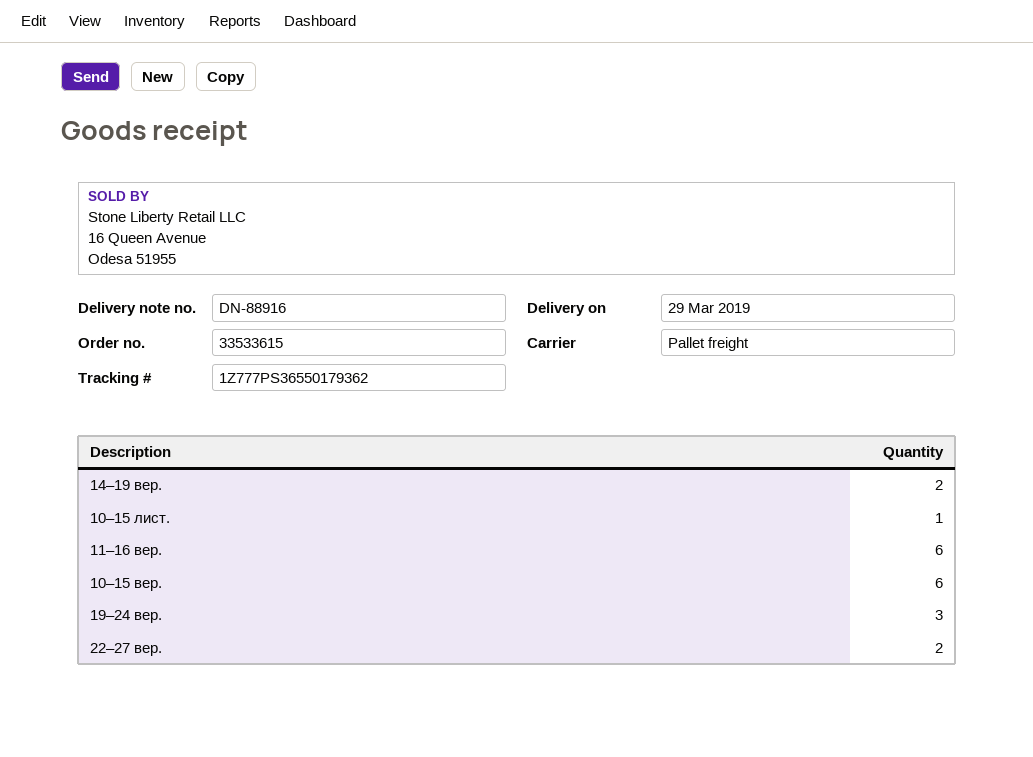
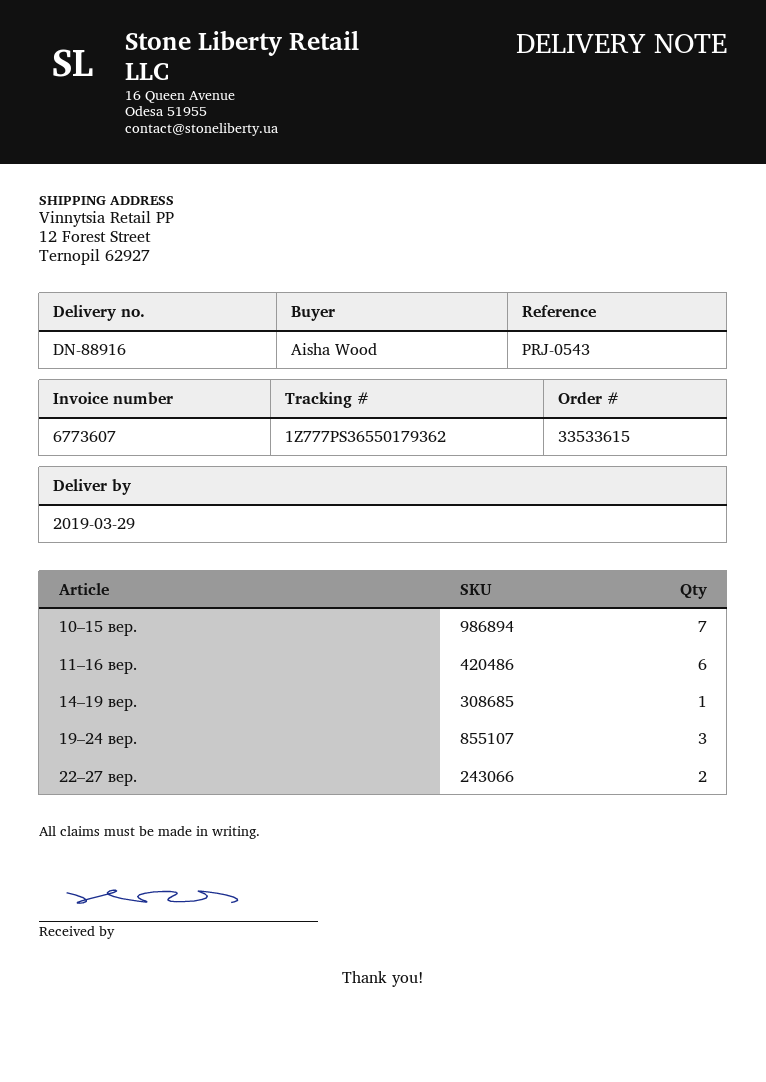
14–19 вер.: 2 -> 1
10–15 лист.: 1 -> none
10–15 вер.: 6 -> 7

